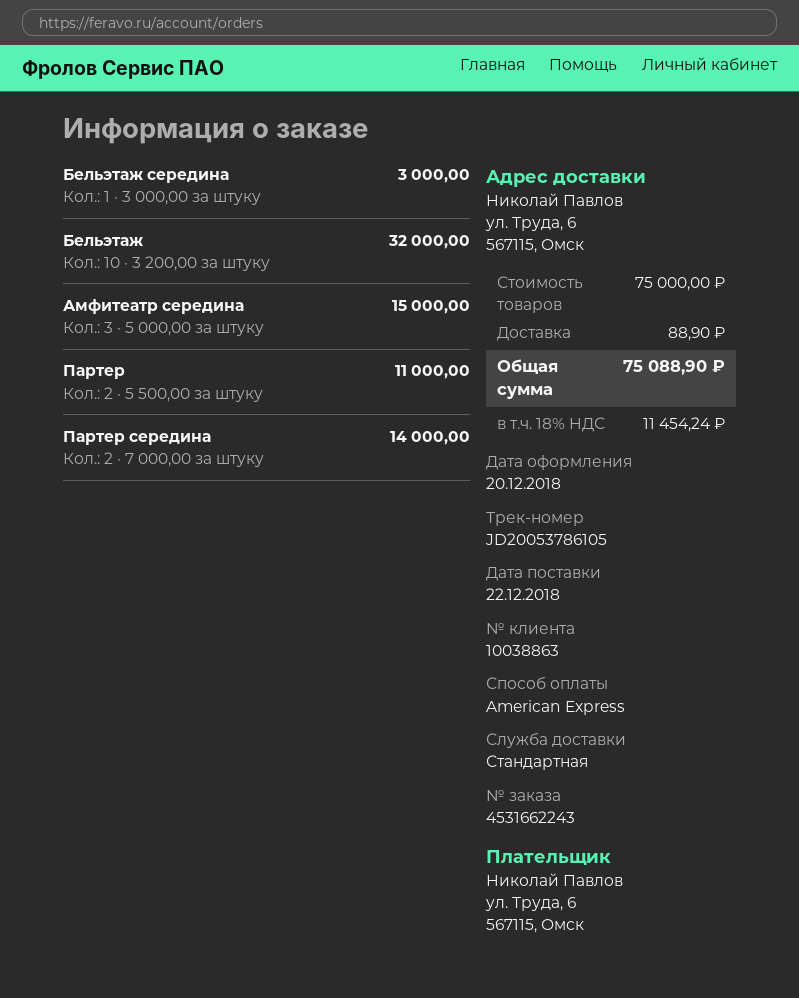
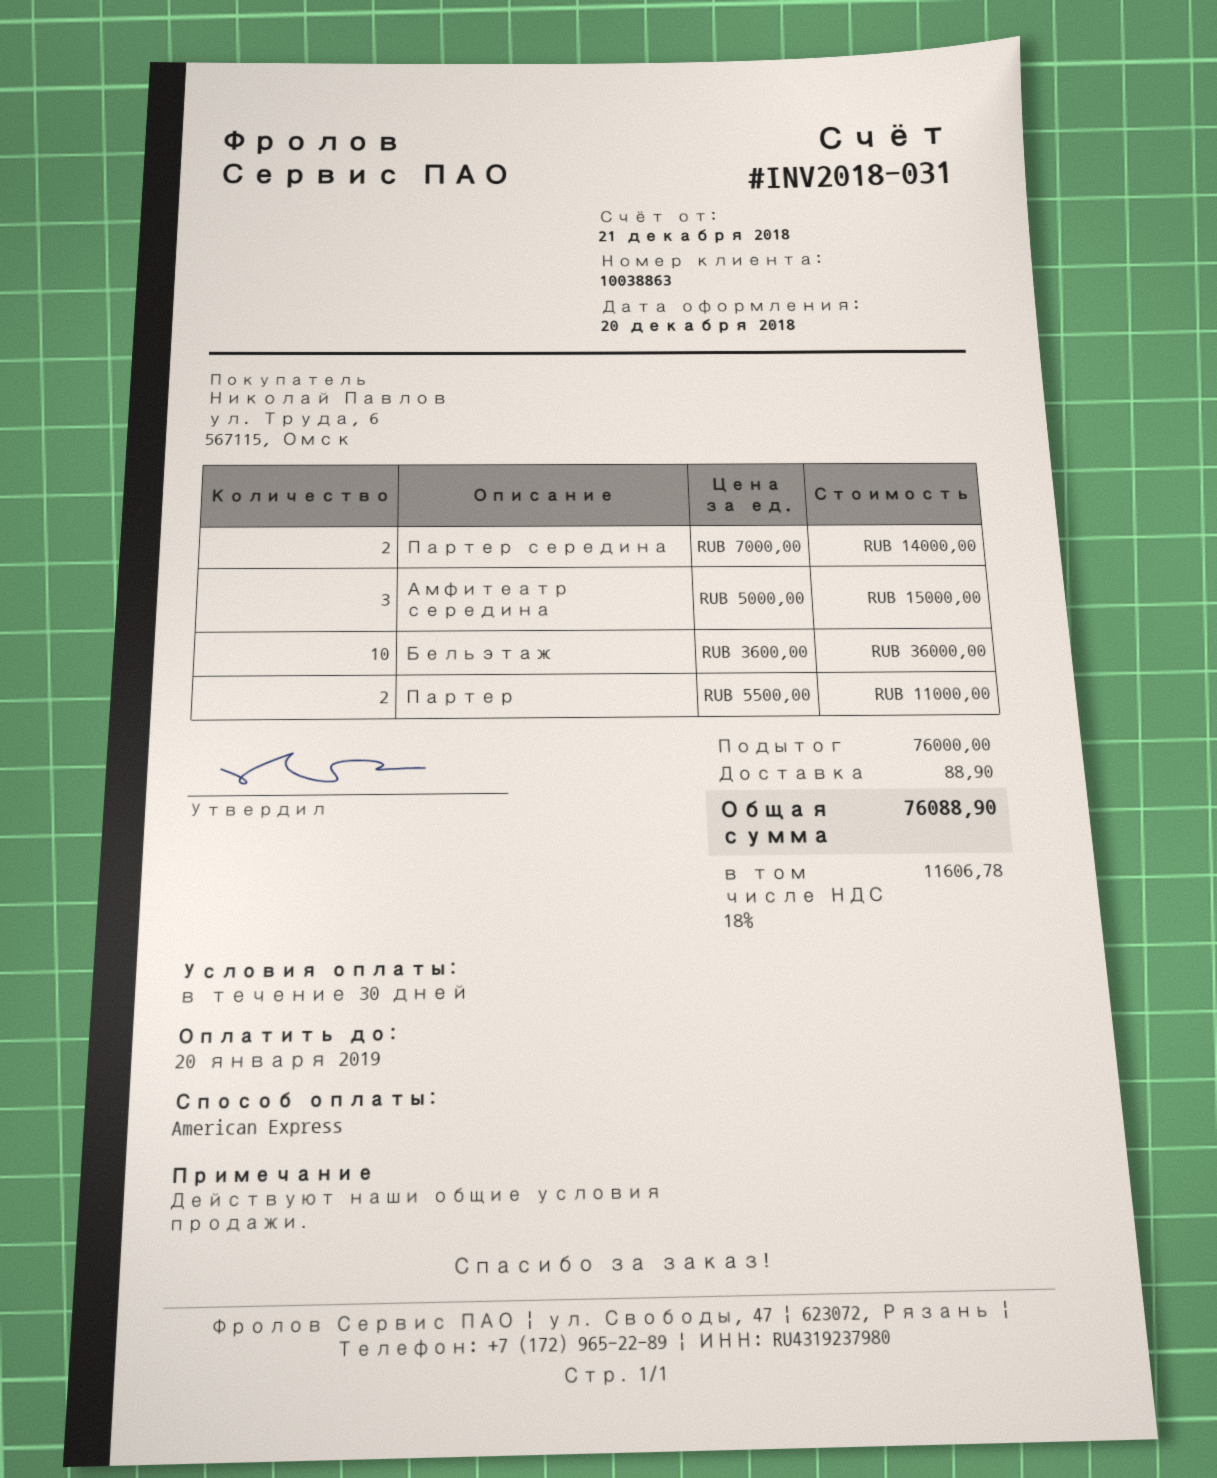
Бельэтаж середина: 1 x 3000.00 = 3000.00 -> none
Бельэтаж: 10 x 3200.00 = 32000.00 -> 10 x 3600.00 = 36000.00
subtotal: 75000.00 -> 76000.00
tax: 18% = 11454.24 -> 18% = 11606.78
total: 75088.90 -> 76088.90

